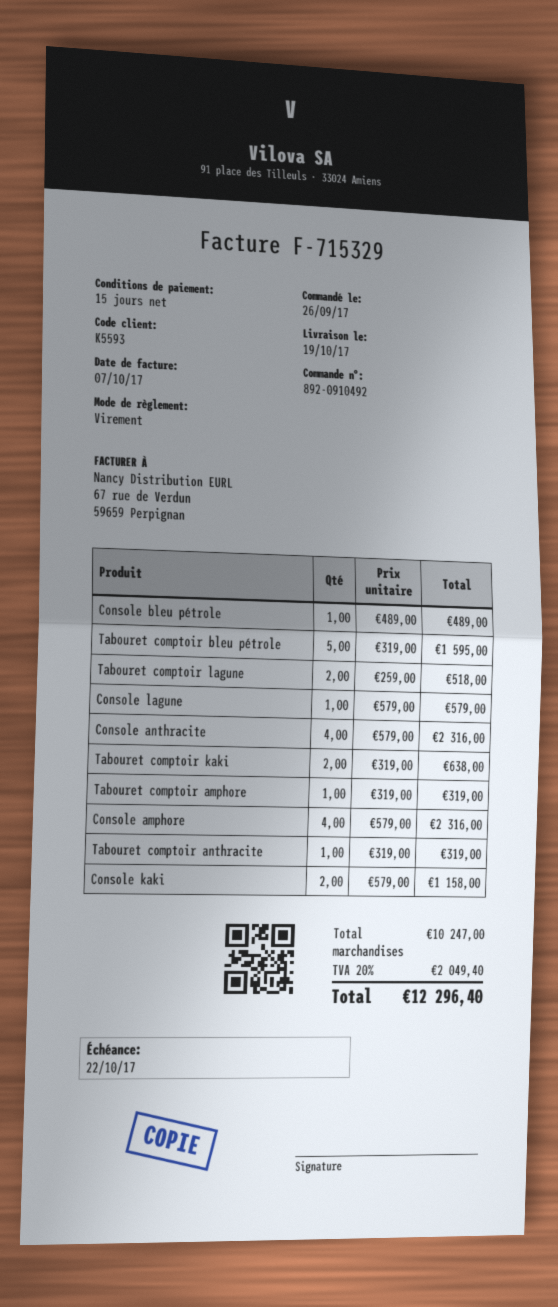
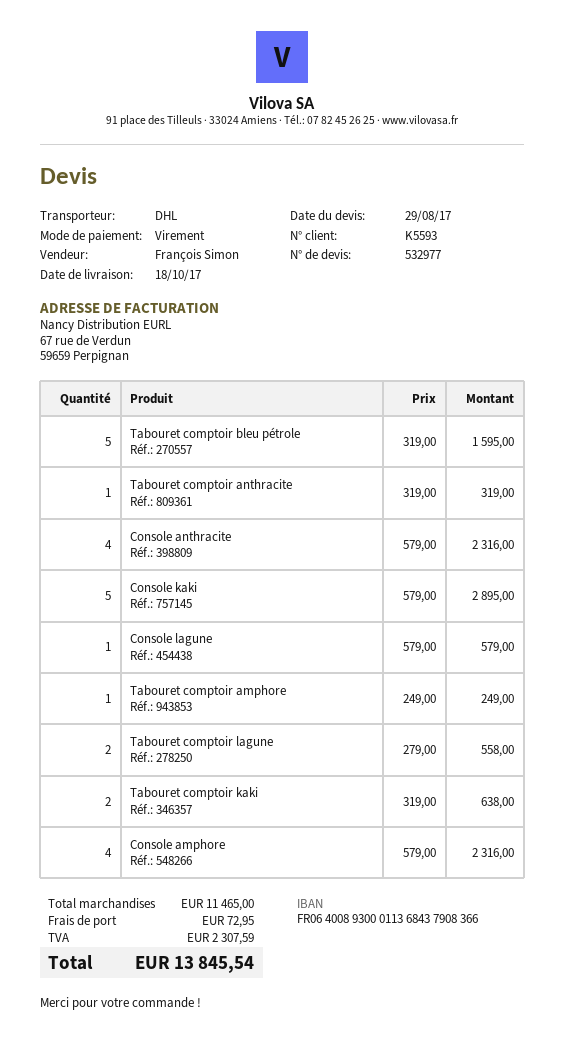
delivery date: 2017-10-19 -> 2017-10-18
Console bleu pétrole: 1 x 489.00 = 489.00 -> none
Tabouret comptoir lagune: 2 x 259.00 = 518.00 -> 2 x 279.00 = 558.00
Tabouret comptoir amphore: 1 x 319.00 = 319.00 -> 1 x 249.00 = 249.00
Console kaki: 2 x 579.00 = 1158.00 -> 5 x 579.00 = 2895.00
subtotal: 10247.00 -> 11465.00
shipping: none -> 72.95
tax: 2049.40 -> 2307.59
total: 12296.40 -> 13845.54

